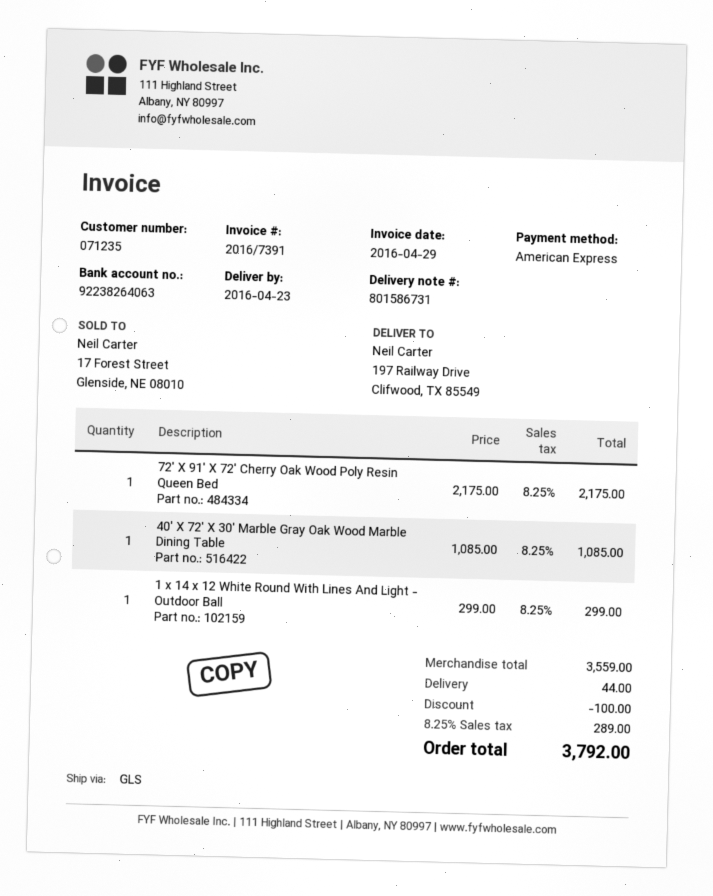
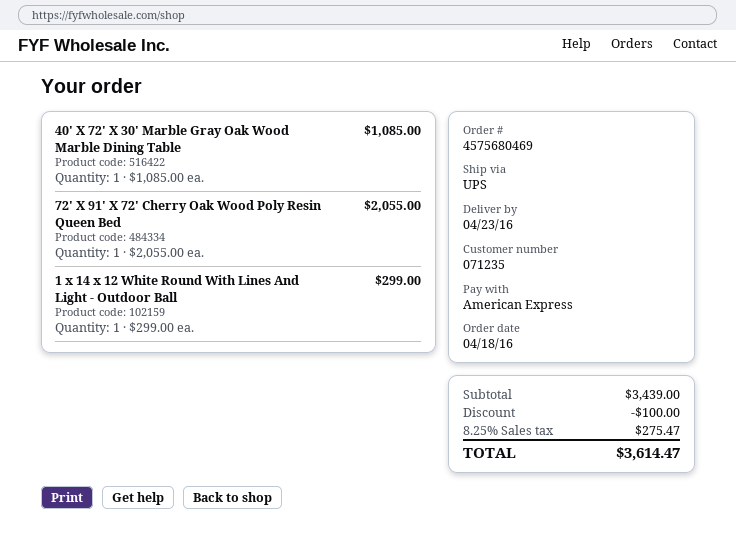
shipping method: GLS -> UPS
72' X 91' X 72' Cherry Oak Wood Poly Resin Queen Bed: 1 x 2175.00 = 2175.00 -> 1 x 2055.00 = 2055.00
subtotal: 3559.00 -> 3439.00
shipping: 44.00 -> none
tax: 8.25% = 289.00 -> 8.25% = 275.47
total: 3792.00 -> 3614.47

